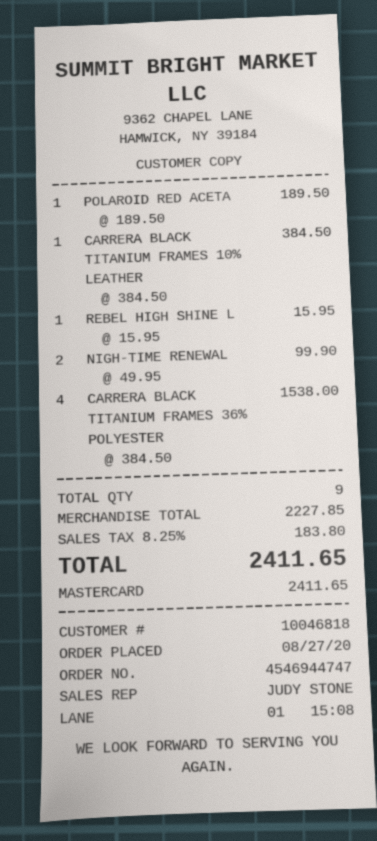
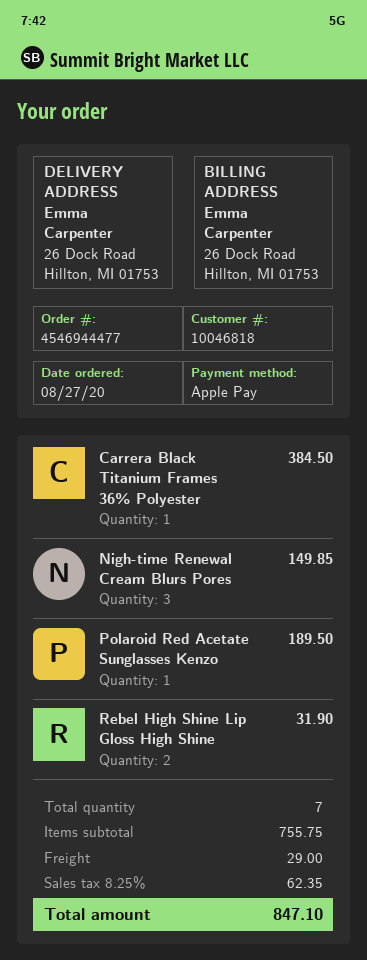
order number: 4546944747 -> 4546944477
payment method: Mastercard -> Apple Pay
CARRERA BLACK TITANIUM FRAMES 10% LEATHER: 1 for 384.50 -> none
REBEL HIGH SHINE L: 1 for 15.95 -> 2 for 31.90
NIGH-TIME RENEWAL: 2 for 99.90 -> 3 for 149.85
CARRERA BLACK TITANIUM FRAMES 36% POLYESTER: 4 for 1538.00 -> 1 for 384.50
total quantity: 9 -> 7
subtotal: 2227.85 -> 755.75
shipping: none -> 29.00
tax: 8.25% = 183.80 -> 8.25% = 62.35
total: 2411.65 -> 847.10

